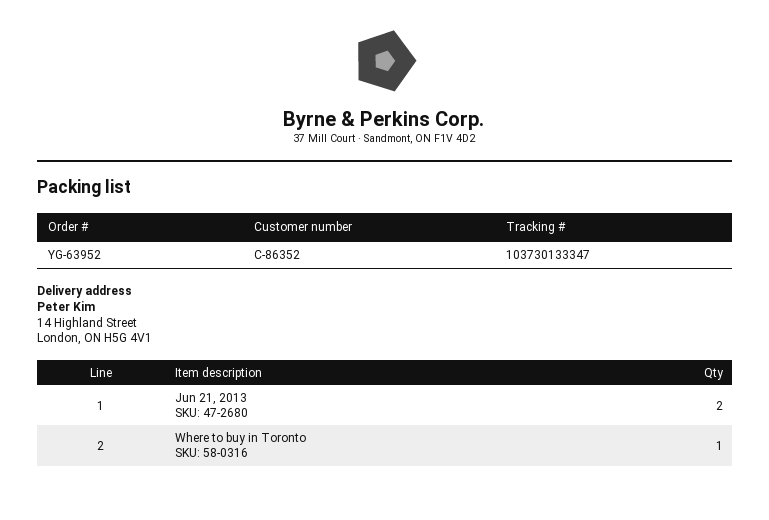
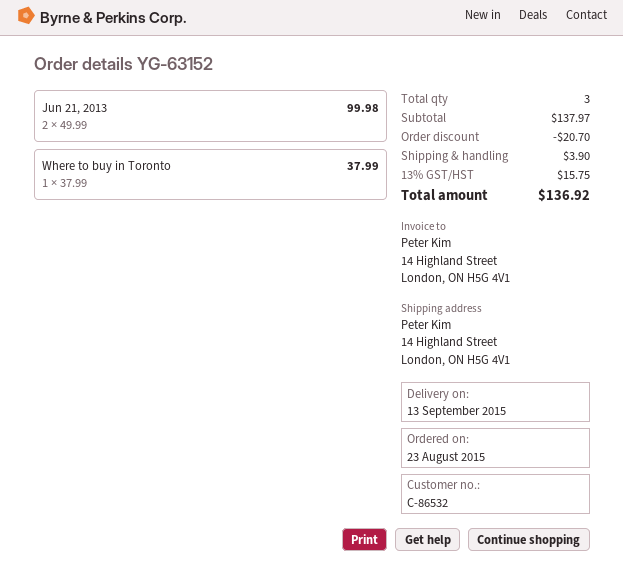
order number: YG-63952 -> YG-63152
customer number: C-86352 -> C-86532

